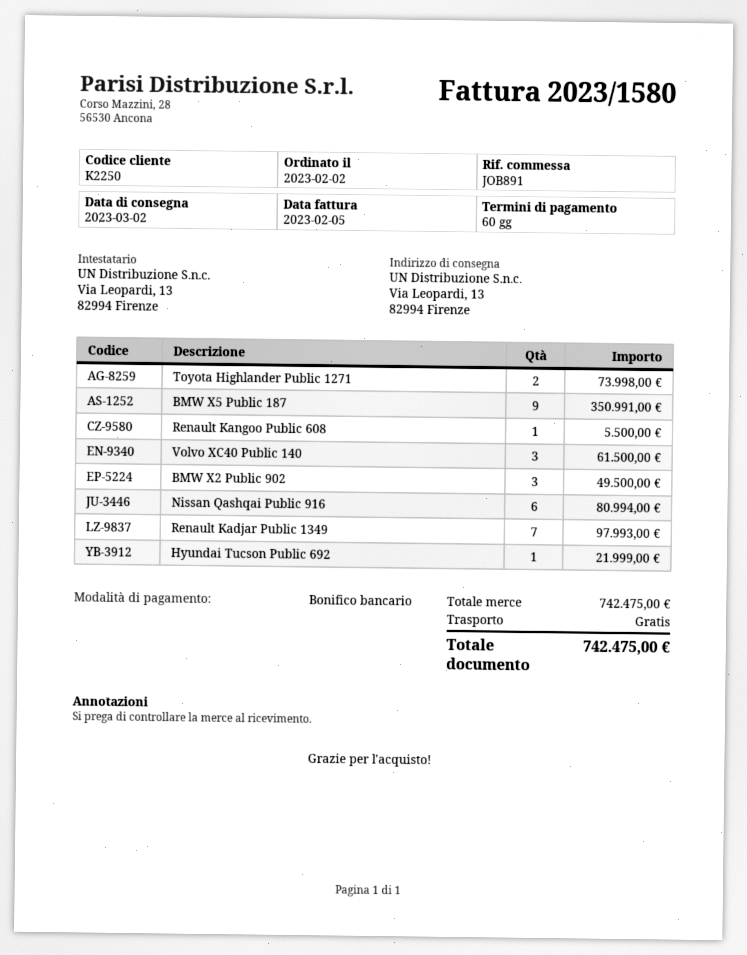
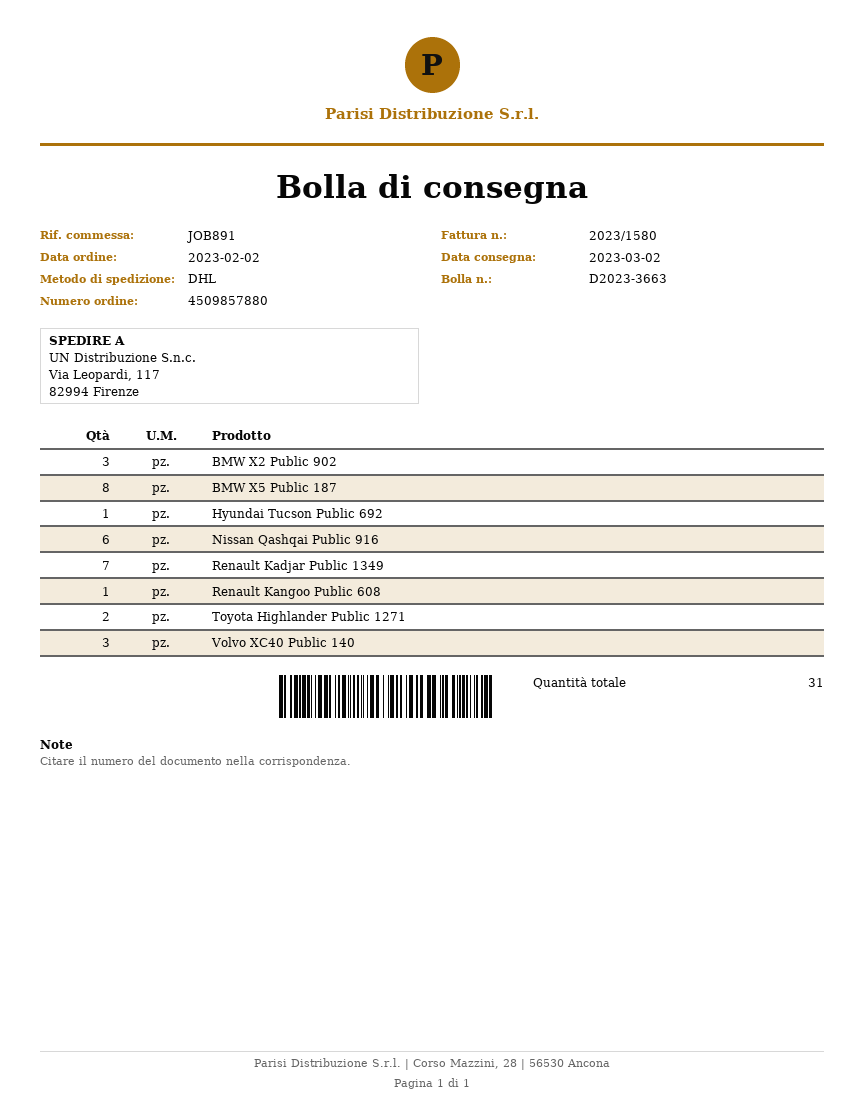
ship to: Via Leopardi, 13, 82994 Firenze -> Via Leopardi, 117, 82994 Firenze
BMW X5 Public 187: 9 -> 8

